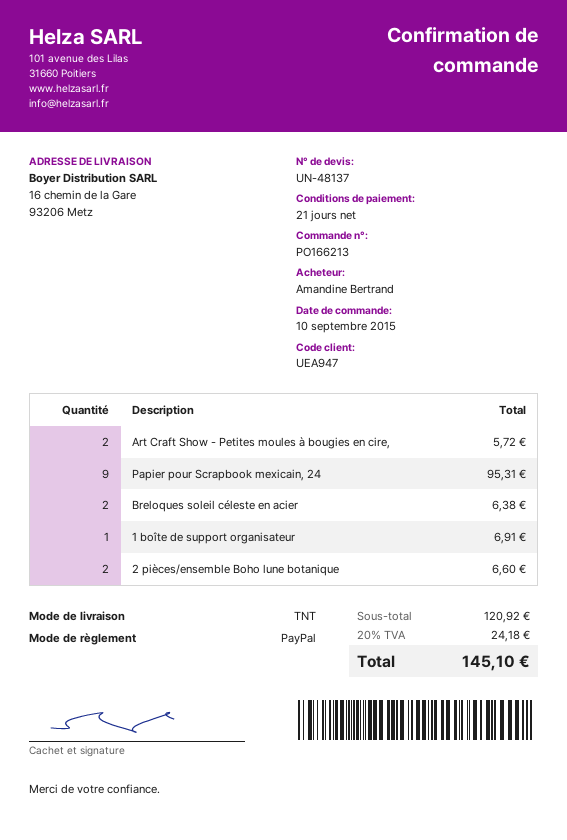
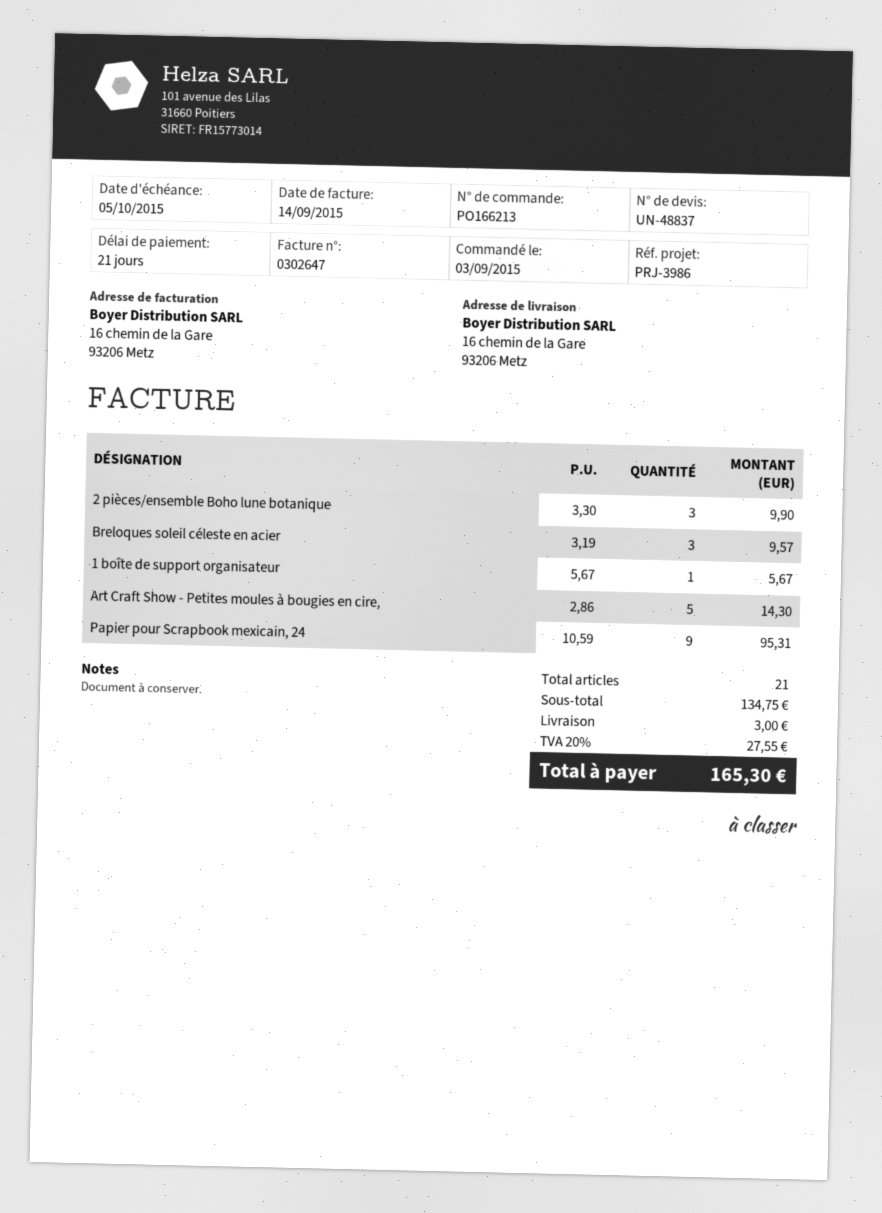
quote number: UN-48137 -> UN-48837
order date: 2015-09-10 -> 2015-09-03
Art Craft Show - Petites moules à bougies en cire,: 2 for 5.72 -> 5 for 14.30
Breloques soleil céleste en acier: 2 for 6.38 -> 3 for 9.57
1 boîte de support organisateur: 1 for 6.91 -> 1 for 5.67
2 pièces/ensemble Boho lune botanique: 2 for 6.60 -> 3 for 9.90
subtotal: 120.92 -> 134.75
shipping: none -> 3.00
tax: 20% = 24.18 -> 20% = 27.55
total: 145.10 -> 165.30

